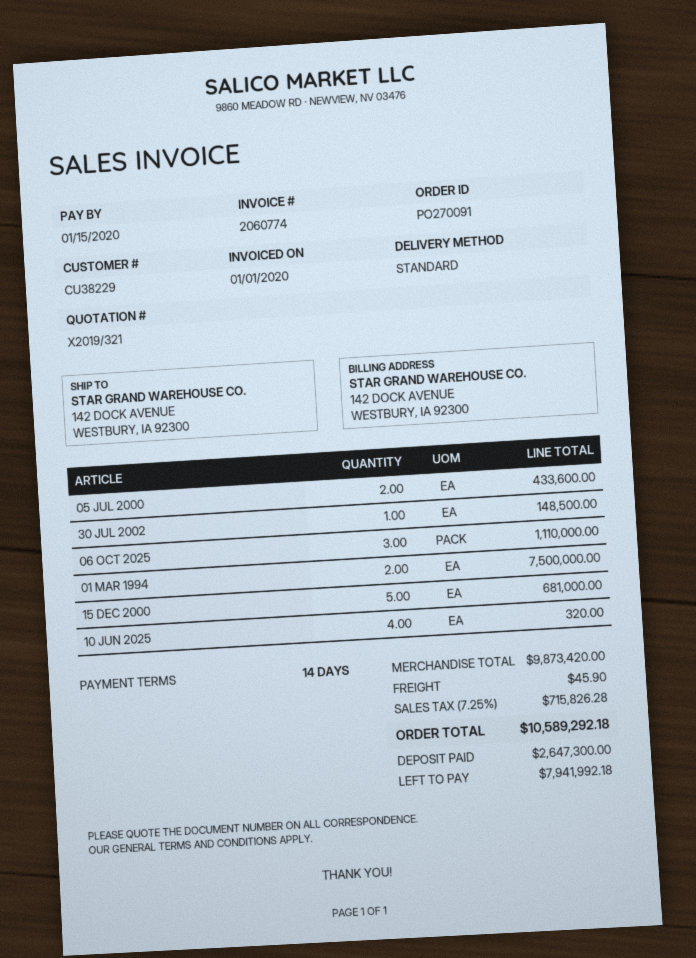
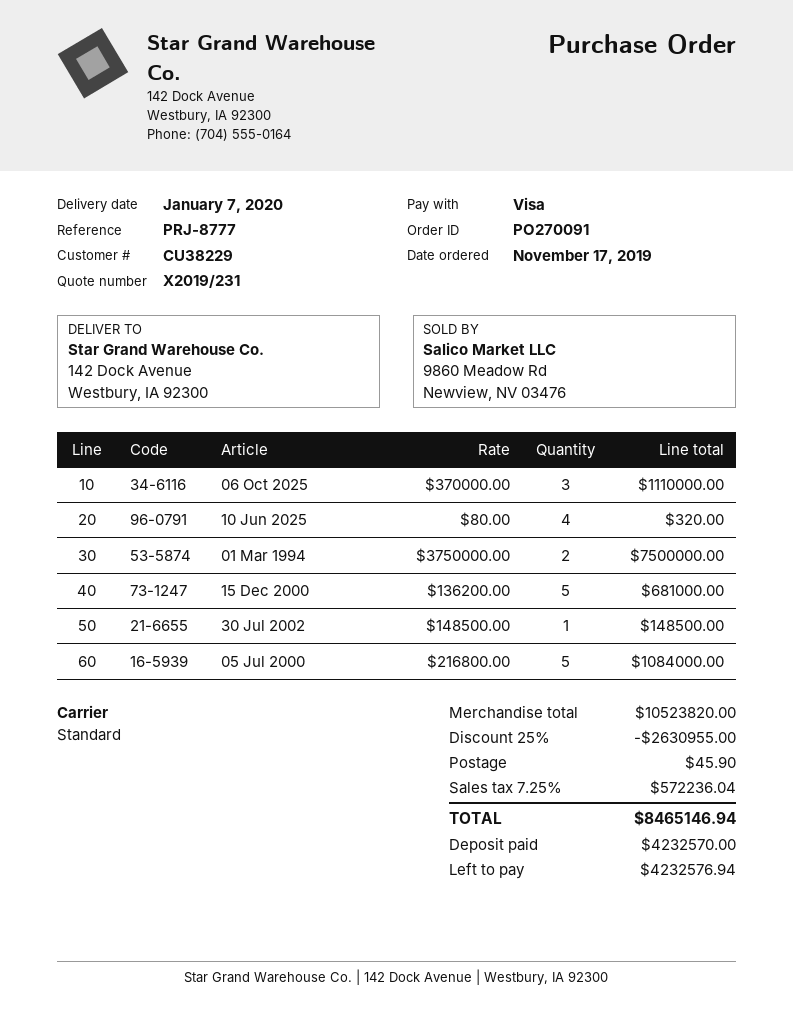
quote number: X2019/321 -> X2019/231
05 JUL 2000: 2 for 433600.00 -> 5 for 1084000.00
subtotal: 9873420.00 -> 10523820.00
discount: none -> 25% = 2630955.00
tax: 7.25% = 715826.28 -> 7.25% = 572236.04
total: 10589292.18 -> 8465146.94
deposit: 2647300.00 -> 4232570.00
balance: 7941992.18 -> 4232576.94

